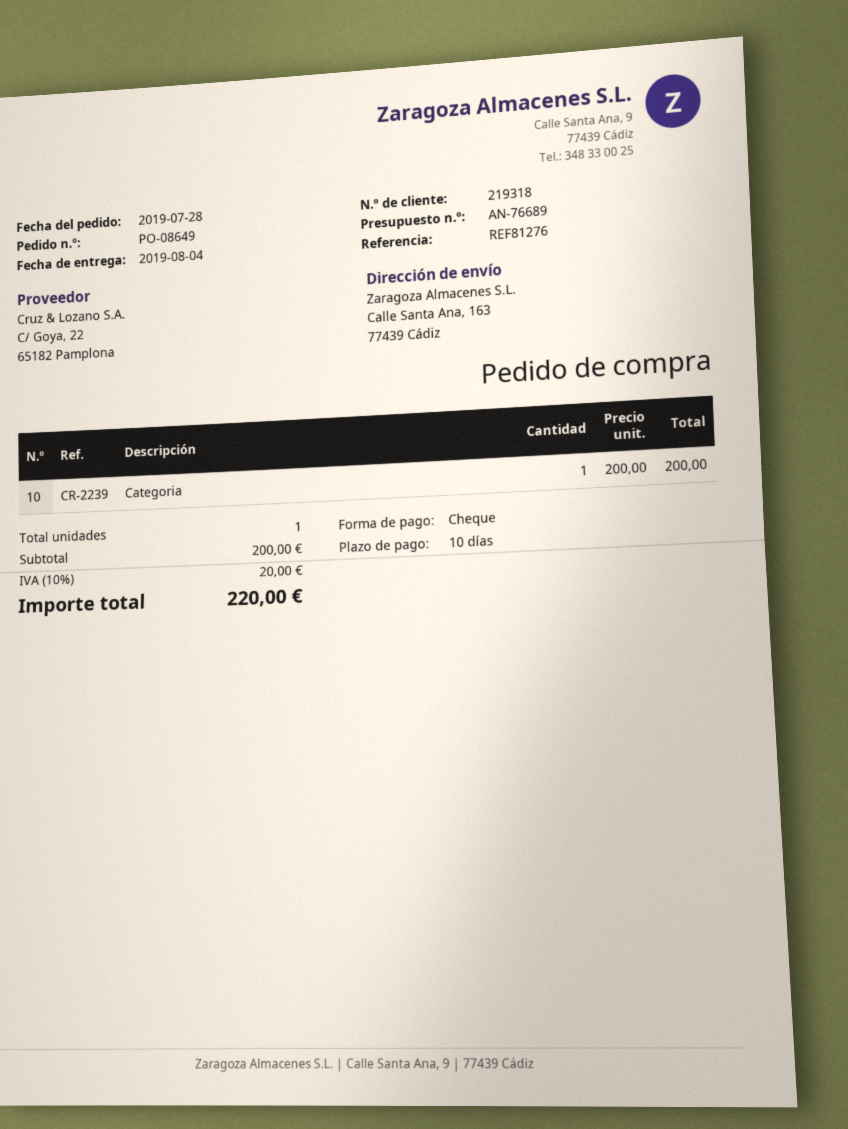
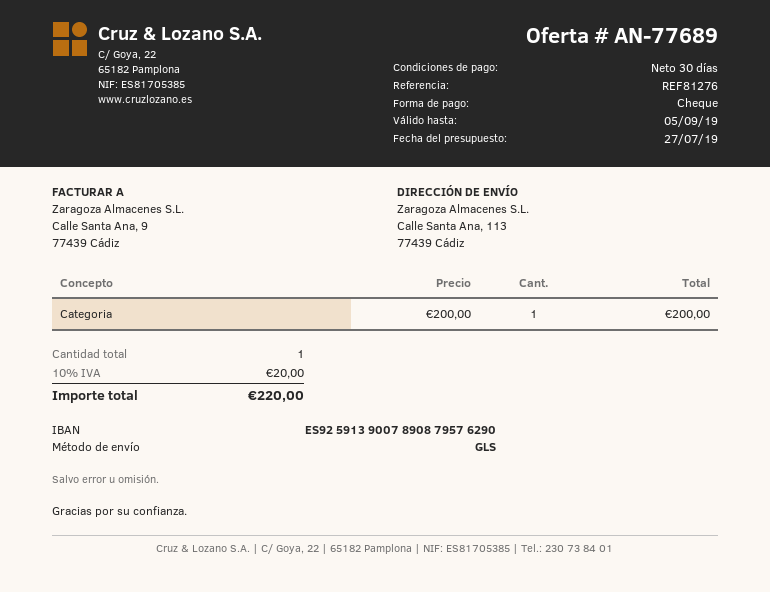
quote number: AN-76689 -> AN-77689
payment terms: 10 days -> 30 days
ship to: Calle Santa Ana, 163, 77439 Cádiz -> Calle Santa Ana, 113, 77439 Cádiz

